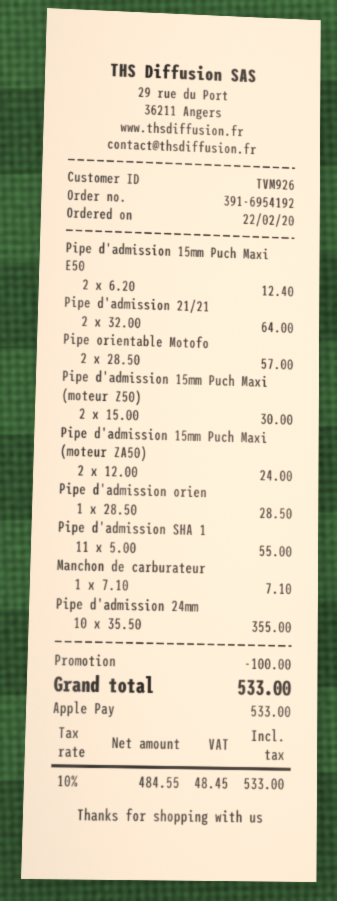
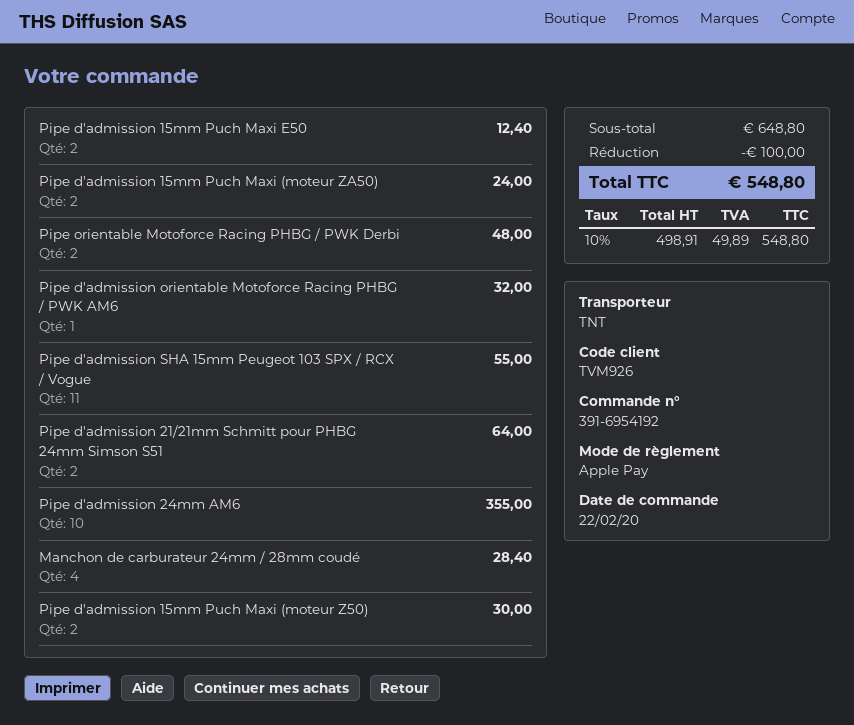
Pipe orientable Motofo: 2 for 57.00 -> 2 for 48.00
Pipe d'admission orien: 1 for 28.50 -> 1 for 32.00
Manchon de carburateur: 1 for 7.10 -> 4 for 28.40
net: 484.55 -> 498.91
tax: 10% = 48.45 -> 10% = 49.89
total: 533.00 -> 548.80

